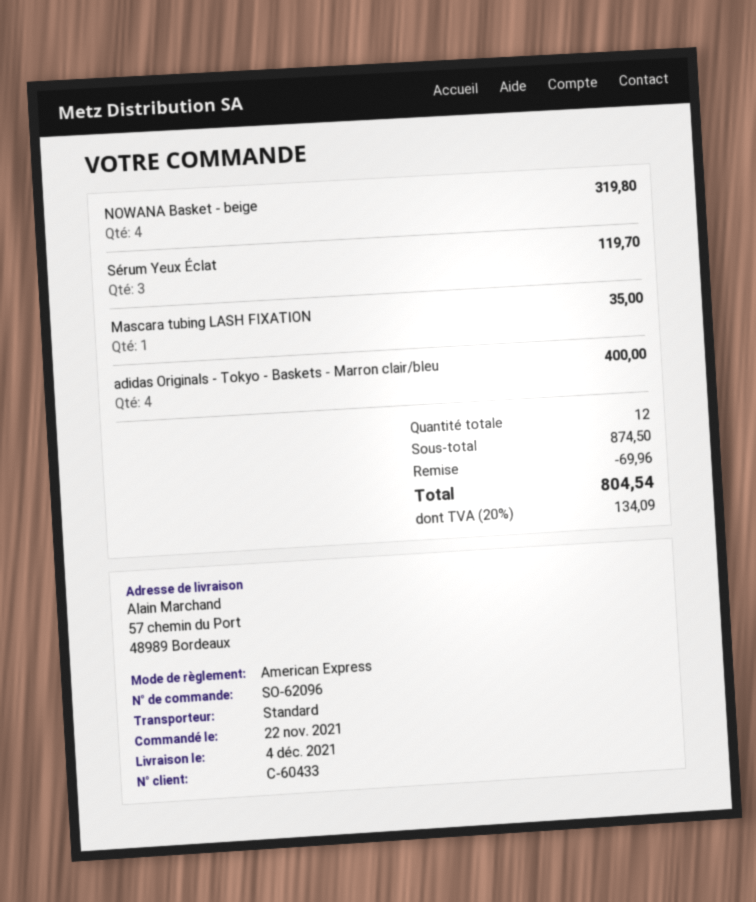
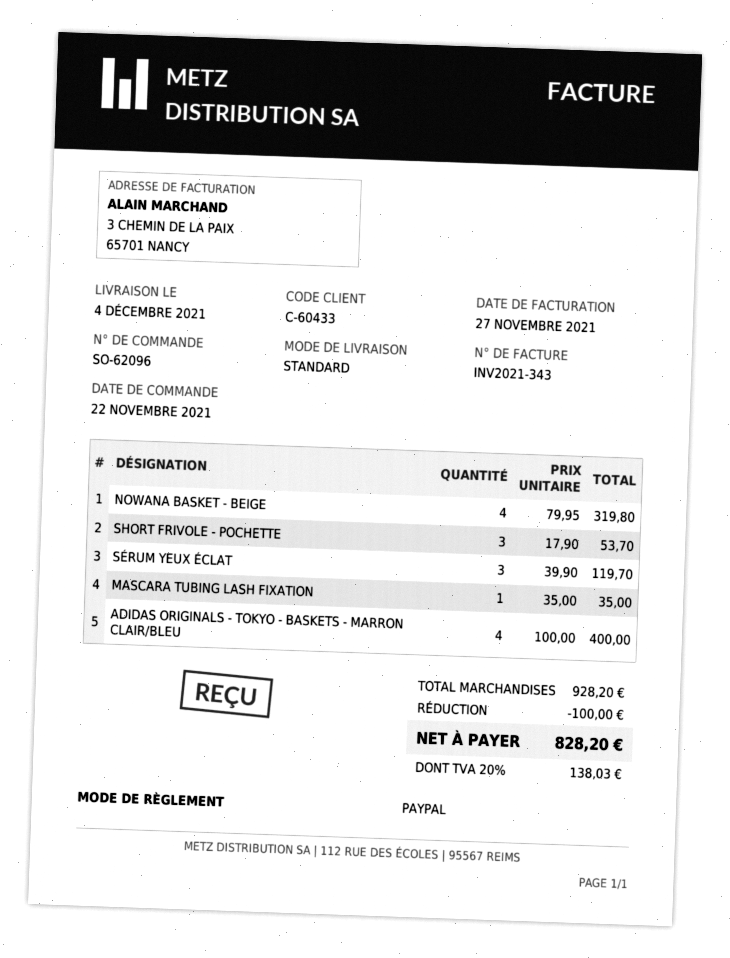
payment method: American Express -> PayPal
SHORT FRIVOLE - POCHETTE: none -> 3 for 53.70
subtotal: 874.50 -> 928.20
discount: 69.96 -> 100.00
tax: 20% = 134.09 -> 20% = 138.03
total: 804.54 -> 828.20

